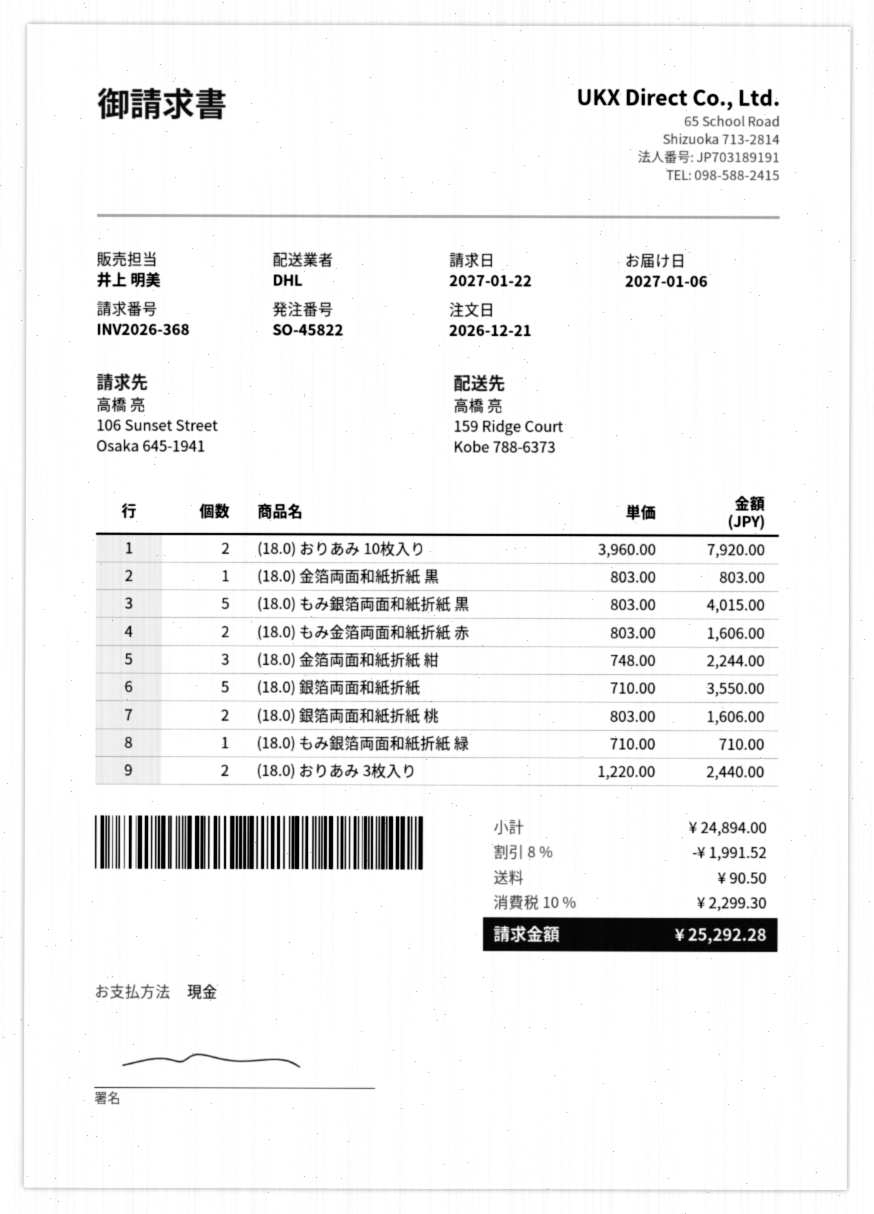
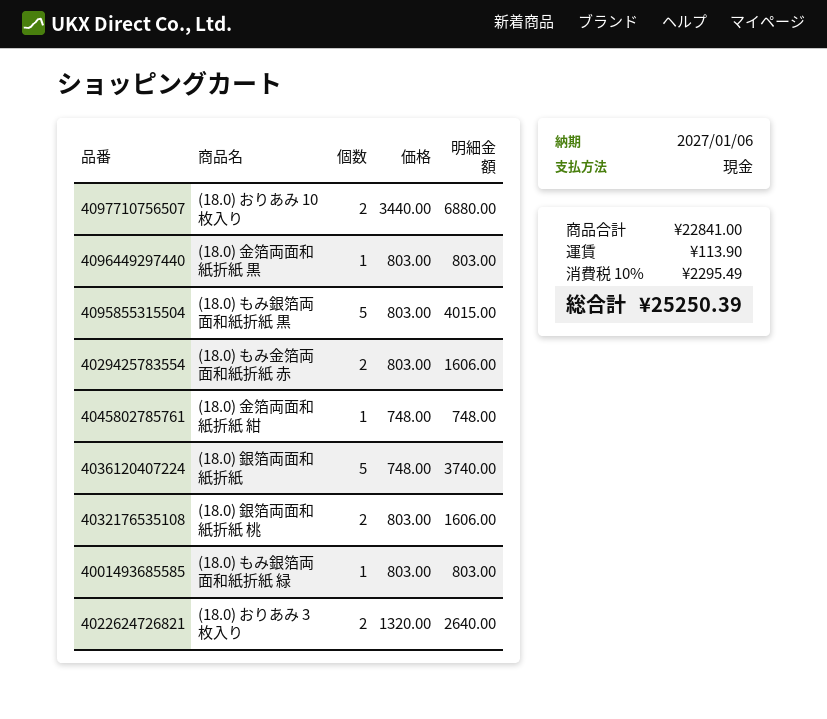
(18.0) おりあみ 10枚入り: 2 x 3960.00 = 7920.00 -> 2 x 3440.00 = 6880.00
(18.0) 金箔両面和紙折紙 紺: 3 x 748.00 = 2244.00 -> 1 x 748.00 = 748.00
(18.0) 銀箔両面和紙折紙: 5 x 710.00 = 3550.00 -> 5 x 748.00 = 3740.00
(18.0) もみ銀箔両面和紙折紙 緑: 1 x 710.00 = 710.00 -> 1 x 803.00 = 803.00
(18.0) おりあみ 3枚入り: 2 x 1220.00 = 2440.00 -> 2 x 1320.00 = 2640.00
subtotal: 24894.00 -> 22841.00
discount: 8% = 1991.52 -> none
shipping: 90.50 -> 113.90
tax: 10% = 2299.30 -> 10% = 2295.49
total: 25292.28 -> 25250.39

